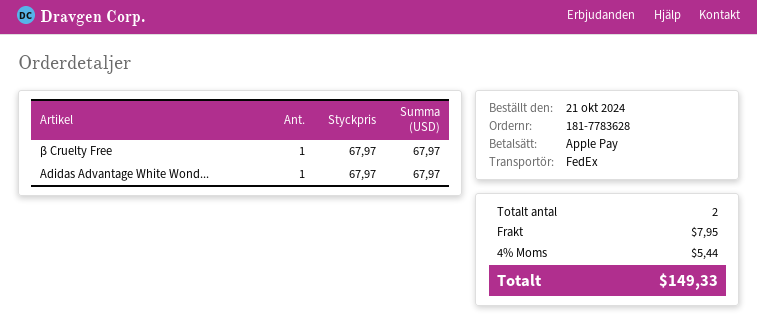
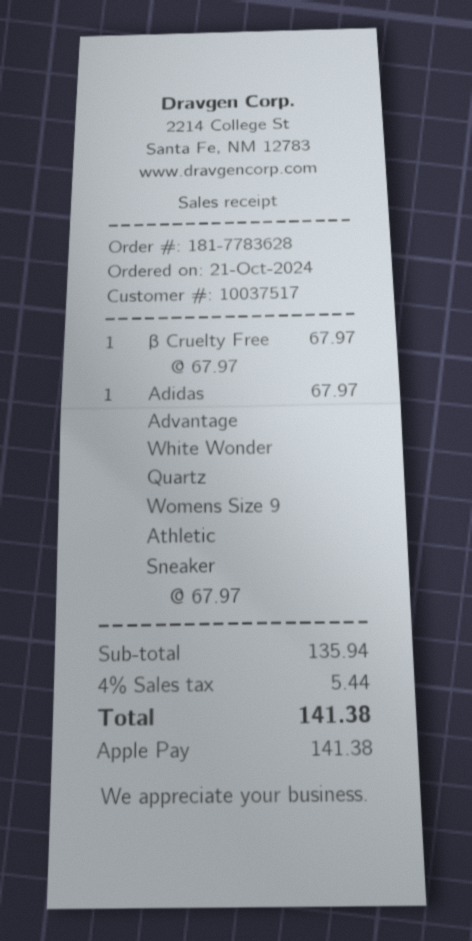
shipping: 7.95 -> none
total: 149.33 -> 141.38

